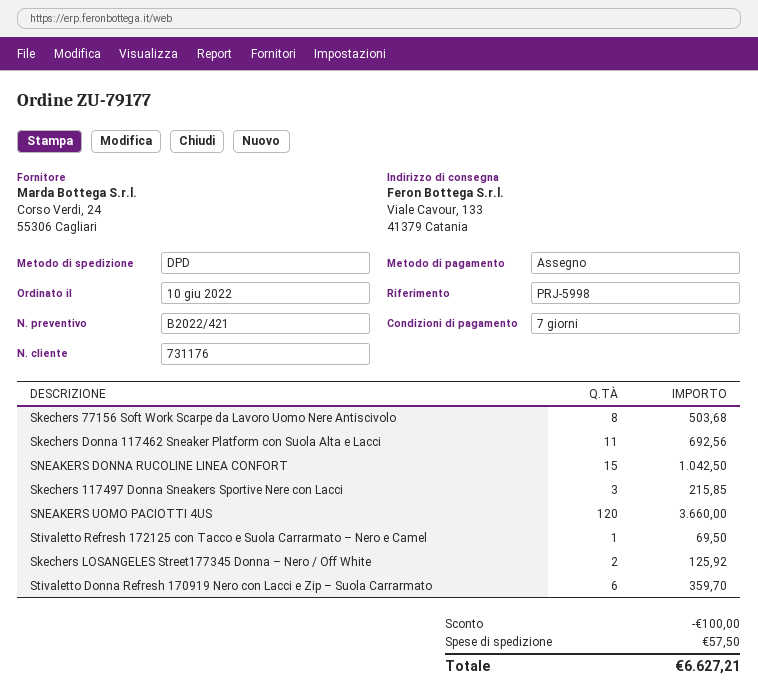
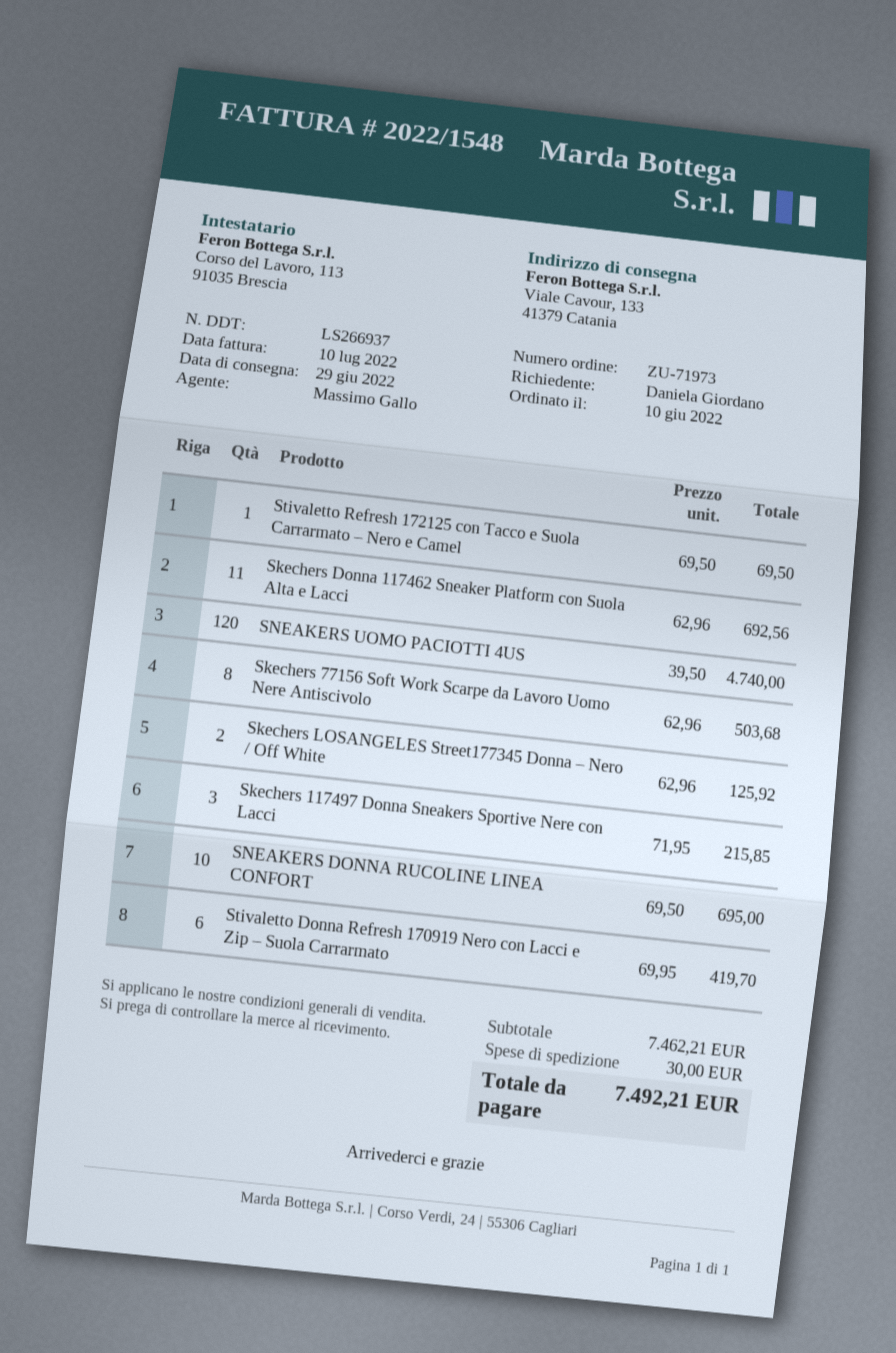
order number: ZU-79177 -> ZU-71973
SNEAKERS DONNA RUCOLINE LINEA CONFORT: 15 for 1042.50 -> 10 for 695.00
SNEAKERS UOMO PACIOTTI 4US: 120 for 3660.00 -> 120 for 4740.00
Stivaletto Donna Refresh 170919 Nero con Lacci e Zip – Suola Carrarmato: 6 for 359.70 -> 6 for 419.70
discount: 100.00 -> none
shipping: 57.50 -> 30.00
total: 6627.21 -> 7492.21

